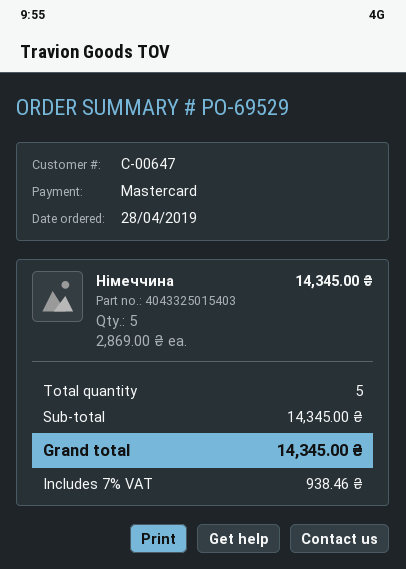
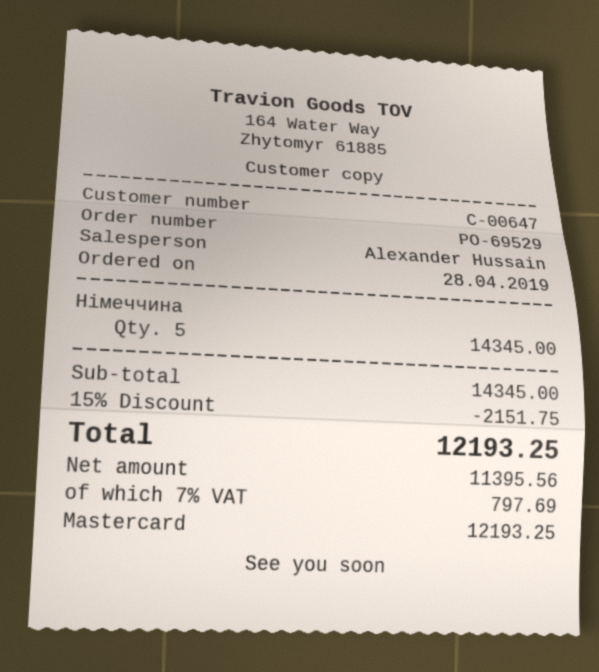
discount: none -> 15% = 2151.75
tax: 7% = 938.46 -> 7% = 797.69
total: 14345.00 -> 12193.25

